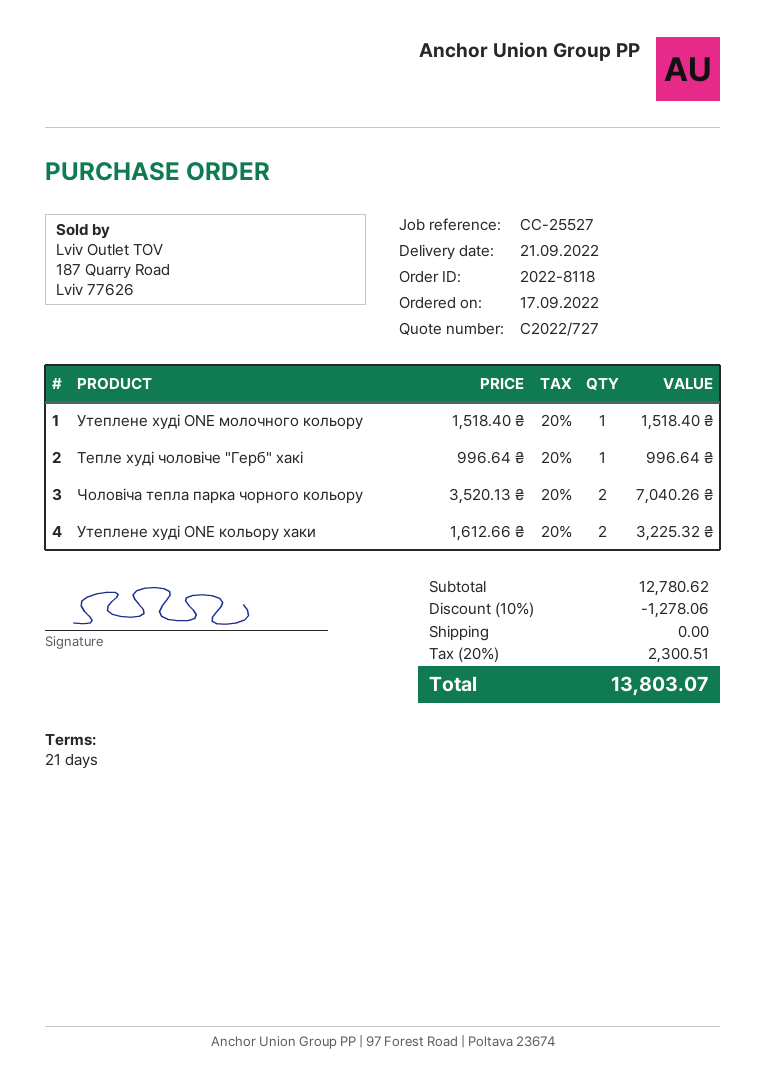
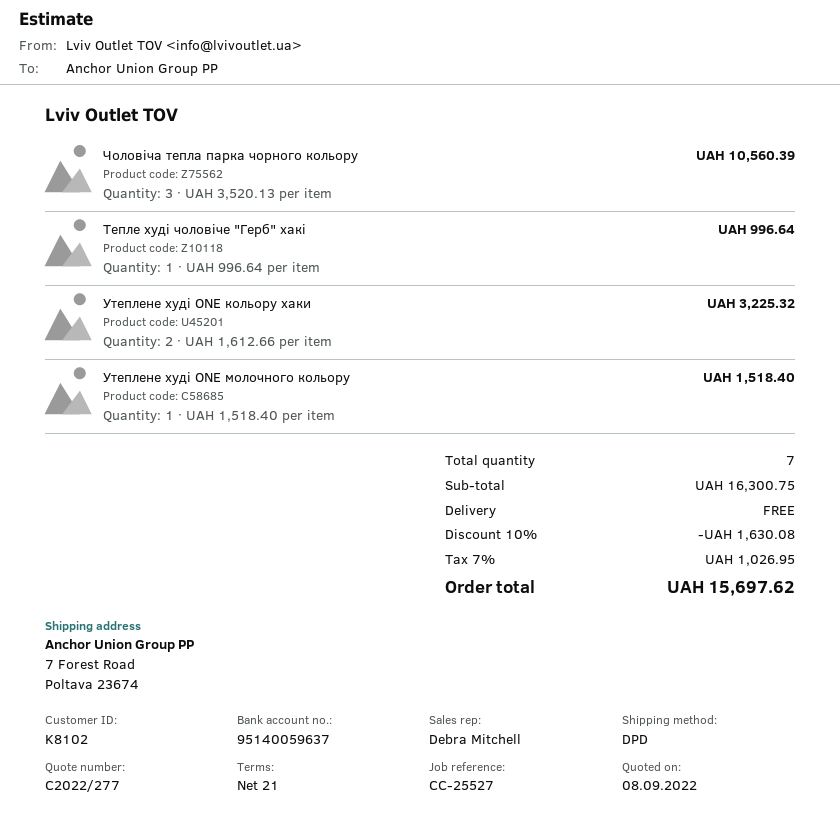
quote number: C2022/727 -> C2022/277
Чоловіча тепла парка чорного кольору: 2 x 3520.13 = 7040.26 -> 3 x 3520.13 = 10560.39
subtotal: 12780.62 -> 16300.75
discount: 10% = 1278.06 -> 10% = 1630.08
tax: 20% = 2300.51 -> 7% = 1026.95
total: 13803.07 -> 15697.62

